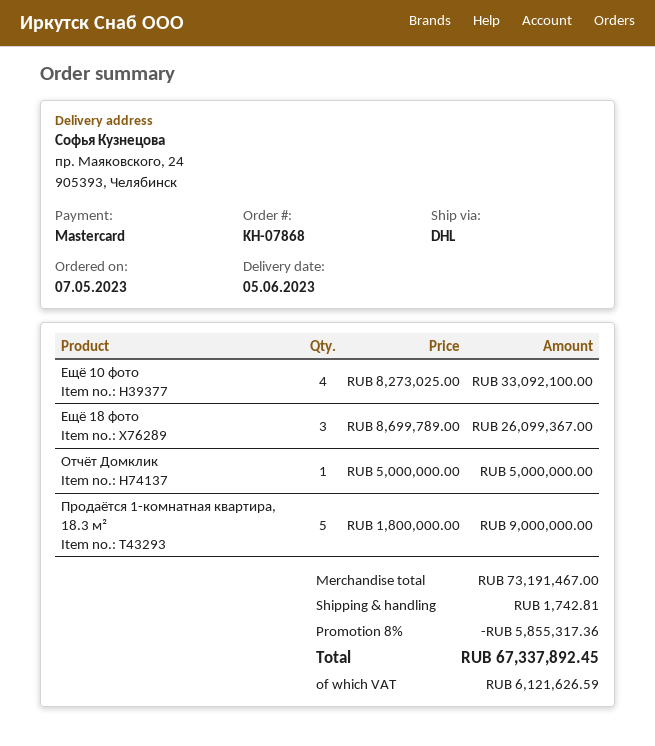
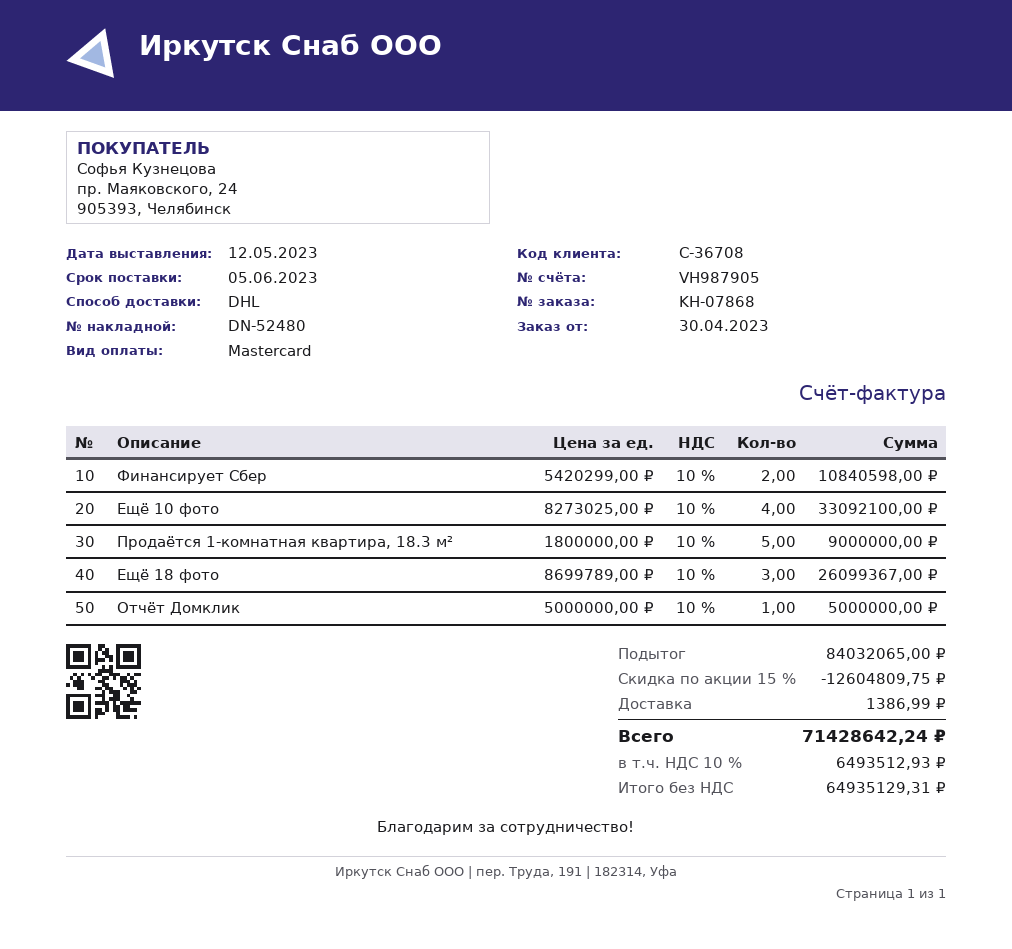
order date: 2023-05-07 -> 2023-04-30
Финансирует Сбер: none -> 2 x 5420299.00 = 10840598.00
subtotal: 73191467.00 -> 84032065.00
discount: 8% = 5855317.36 -> 15% = 12604809.75
shipping: 1742.81 -> 1386.99
tax: 6121626.59 -> 6493512.93
total: 67337892.45 -> 71428642.24

